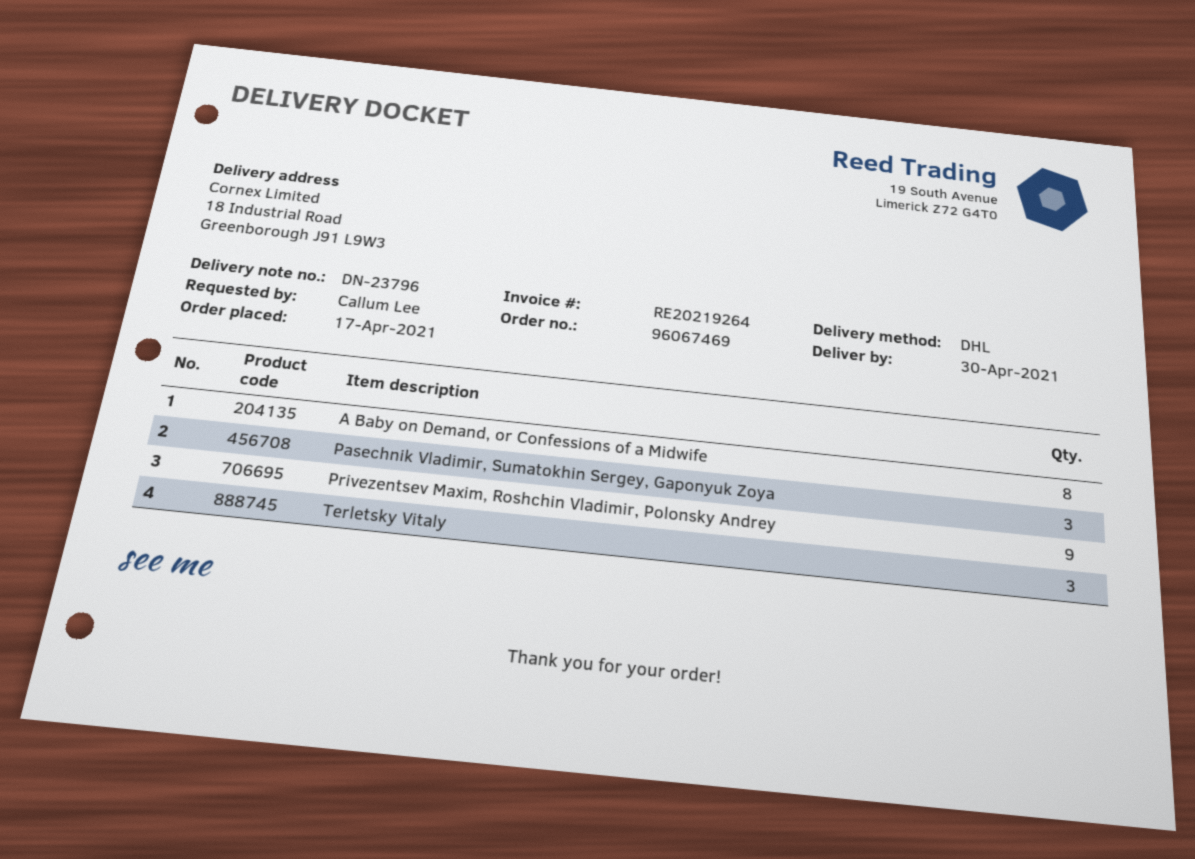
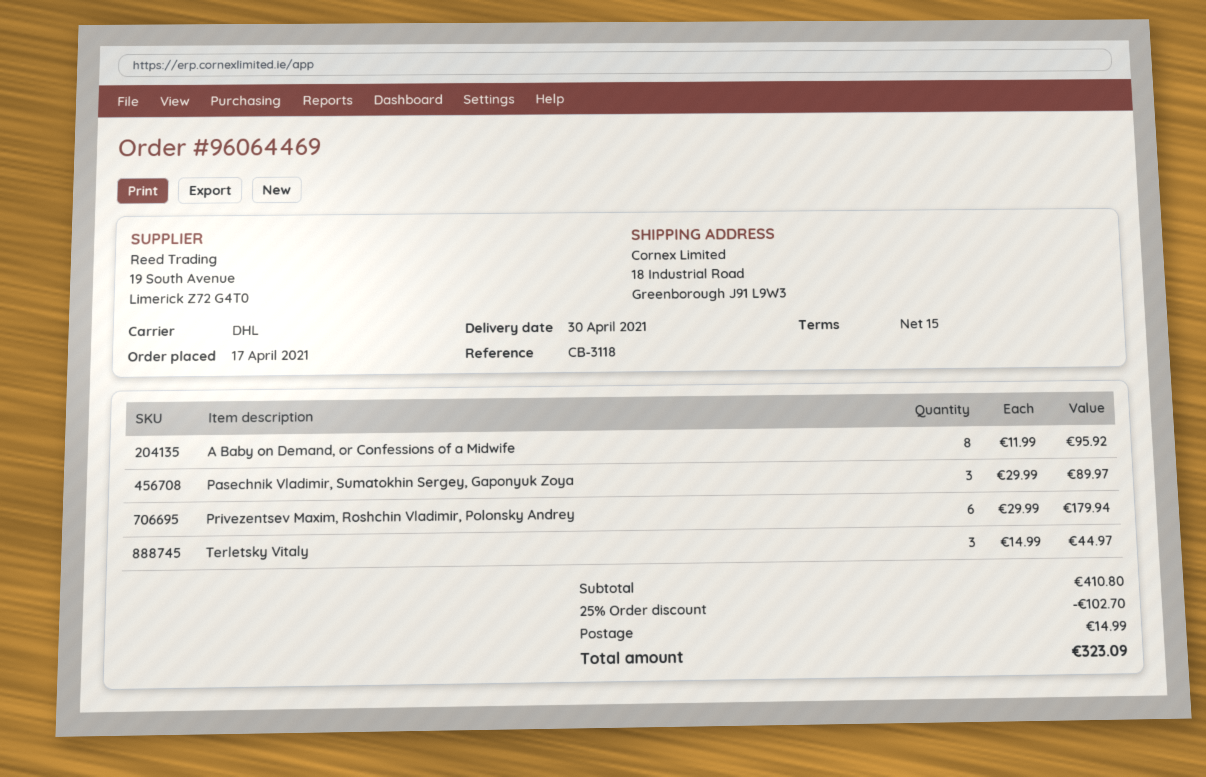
order number: 96067469 -> 96064469
Privezentsev Maxim, Roshchin Vladimir, Polonsky Andrey: 9 -> 6

